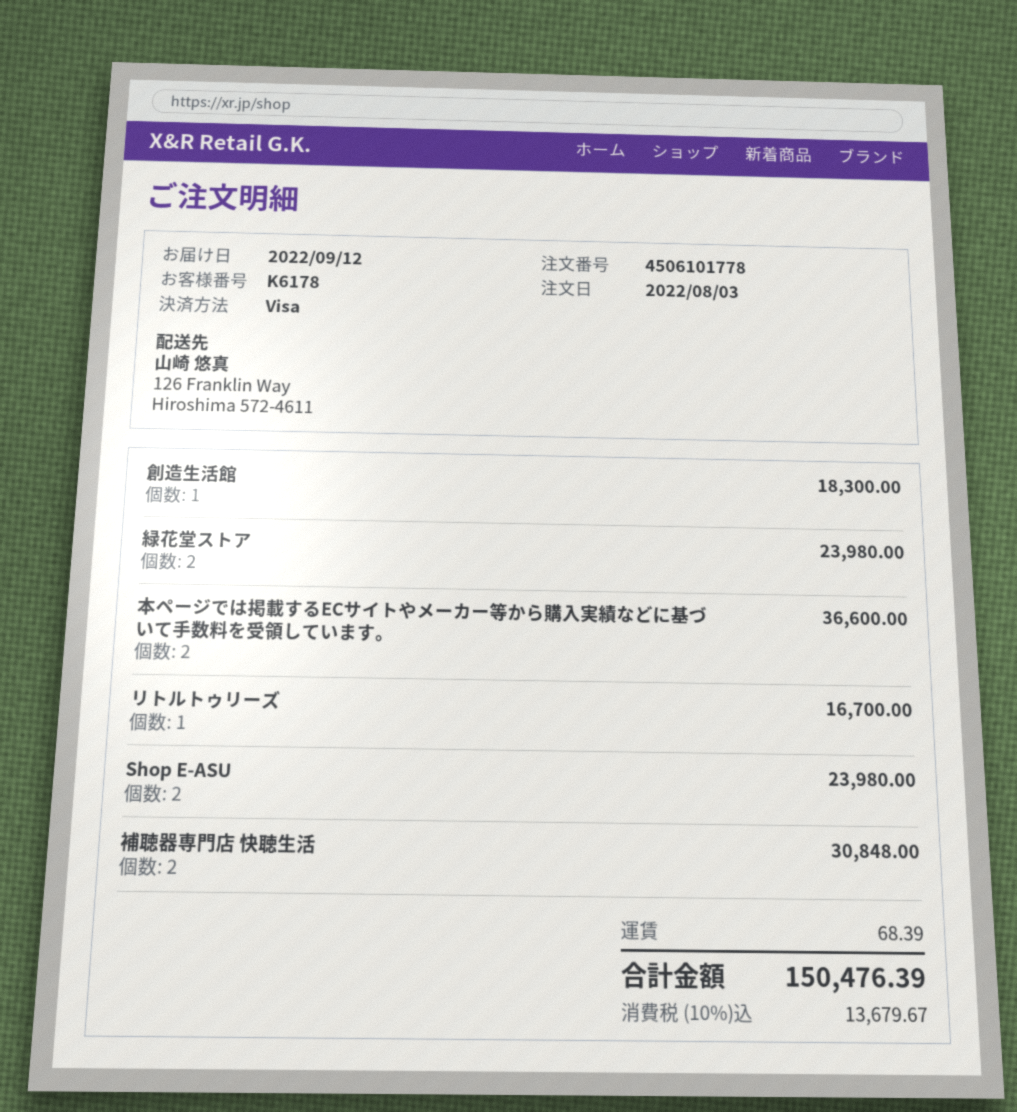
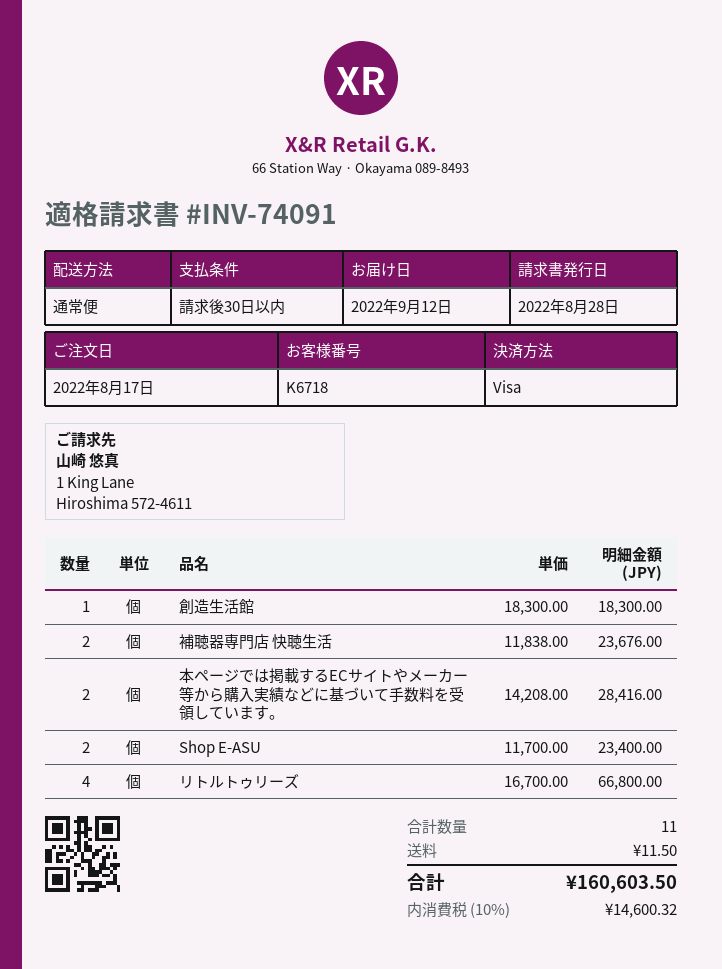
order date: 2022-08-03 -> 2022-08-17
customer number: K6178 -> K6718
緑花堂ストア: 2 for 23980.00 -> none
本ページでは掲載するECサイトやメーカー等から購入実績などに基づいて手数料を受領しています。: 2 for 36600.00 -> 2 for 28416.00
リトルトゥリーズ: 1 for 16700.00 -> 4 for 66800.00
Shop E-ASU: 2 for 23980.00 -> 2 for 23400.00
補聴器専門店 快聴生活: 2 for 30848.00 -> 2 for 23676.00
shipping: 68.39 -> 11.50
tax: 10% = 13679.67 -> 10% = 14600.32
total: 150476.39 -> 160603.50

